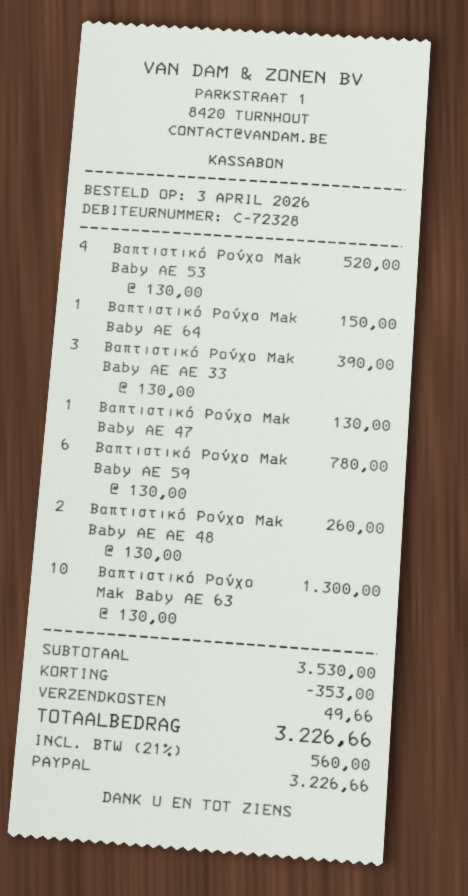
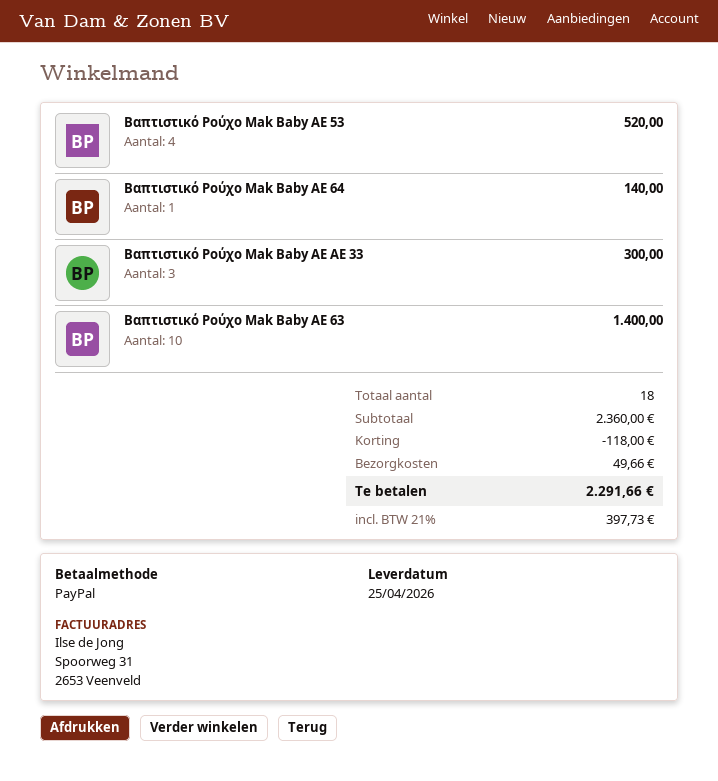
Βαπτιστικό Ρούχο Mak Baby AE 64: 1 for 150.00 -> 1 for 140.00
Βαπτιστικό Ρούχο Mak Baby AE AE 33: 3 for 390.00 -> 3 for 300.00
Βαπτιστικό Ρούχο Mak Baby AE 47: 1 for 130.00 -> none
Βαπτιστικό Ρούχο Mak Baby AE 59: 6 for 780.00 -> none
Βαπτιστικό Ρούχο Mak Baby AE AE 48: 2 for 260.00 -> none
Βαπτιστικό Ρούχο Mak Baby AE 63: 10 for 1300.00 -> 10 for 1400.00
subtotal: 3530.00 -> 2360.00
discount: 353.00 -> 118.00
tax: 21% = 560.00 -> 21% = 397.73
total: 3226.66 -> 2291.66

